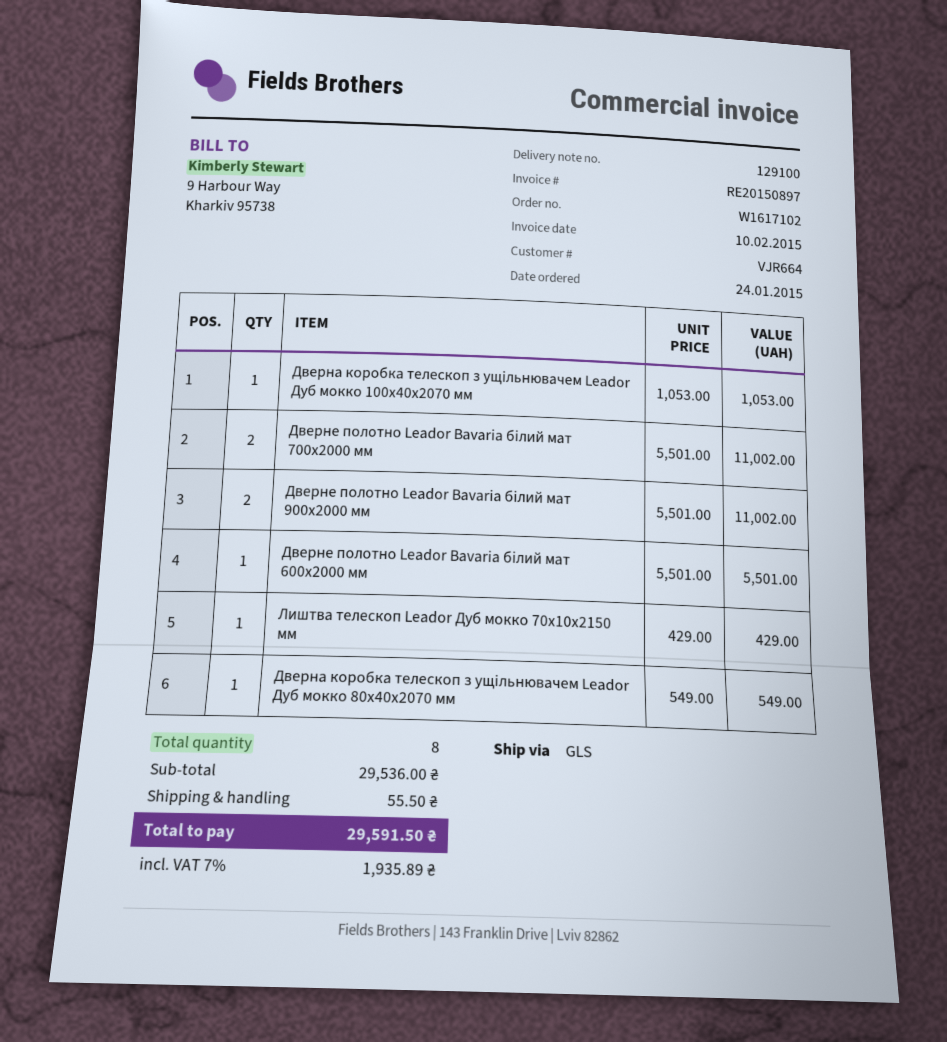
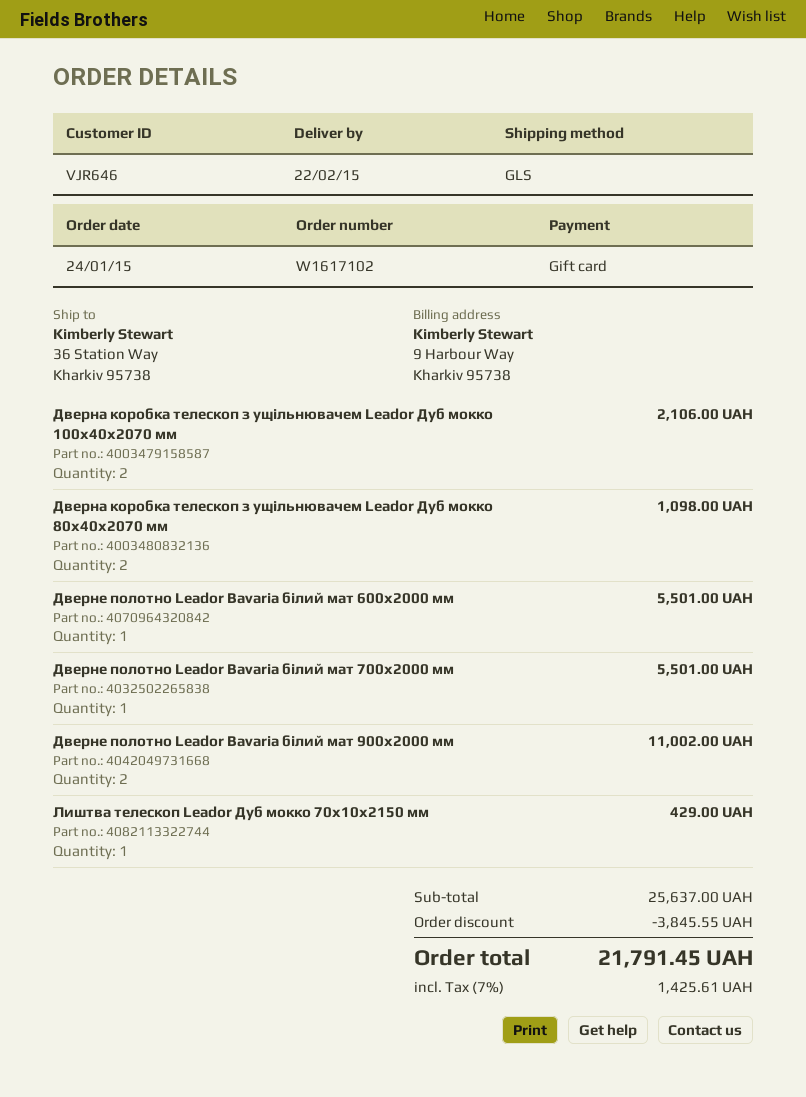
customer number: VJR664 -> VJR646
Дверна коробка телескоп з ущільнювачем Leador Дуб мокко 100х40х2070 мм: 1 for 1053.00 -> 2 for 2106.00
Дверне полотно Leador Bavaria білий мат 700х2000 мм: 2 for 11002.00 -> 1 for 5501.00
Дверна коробка телескоп з ущільнювачем Leador Дуб мокко 80х40х2070 мм: 1 for 549.00 -> 2 for 1098.00
subtotal: 29536.00 -> 25637.00
discount: none -> 3845.55
shipping: 55.50 -> none
tax: 7% = 1935.89 -> 7% = 1425.61
total: 29591.50 -> 21791.45

